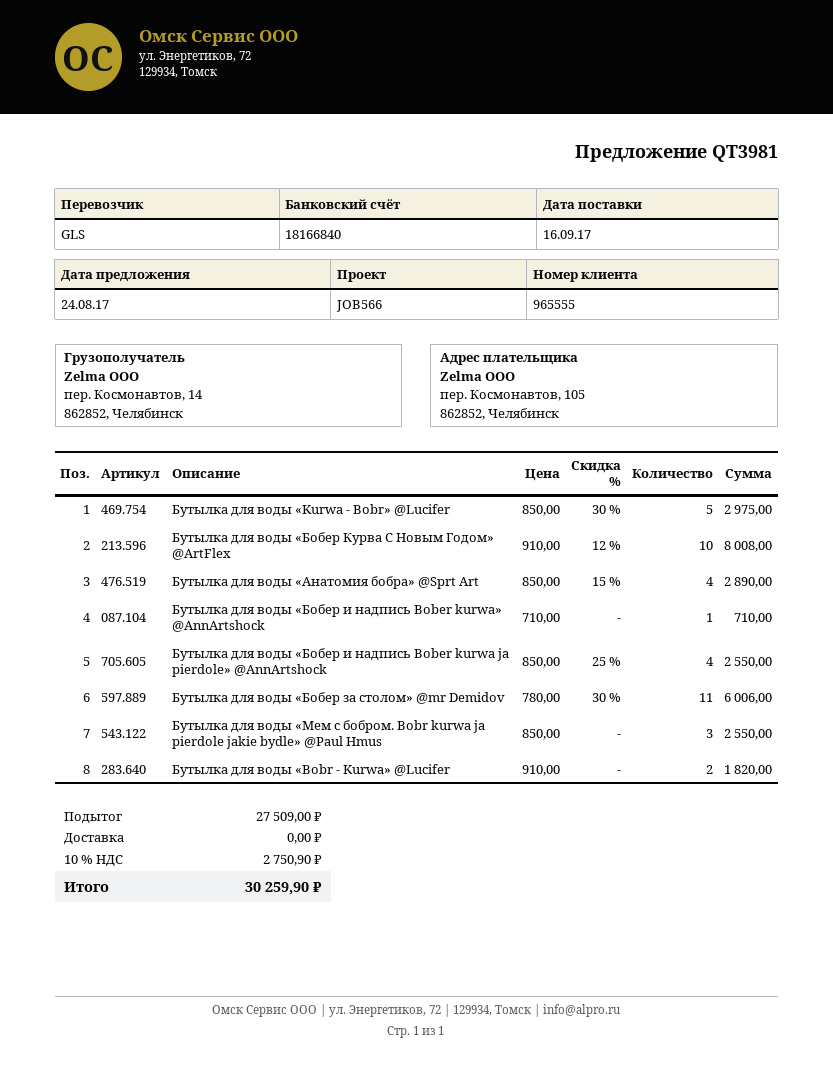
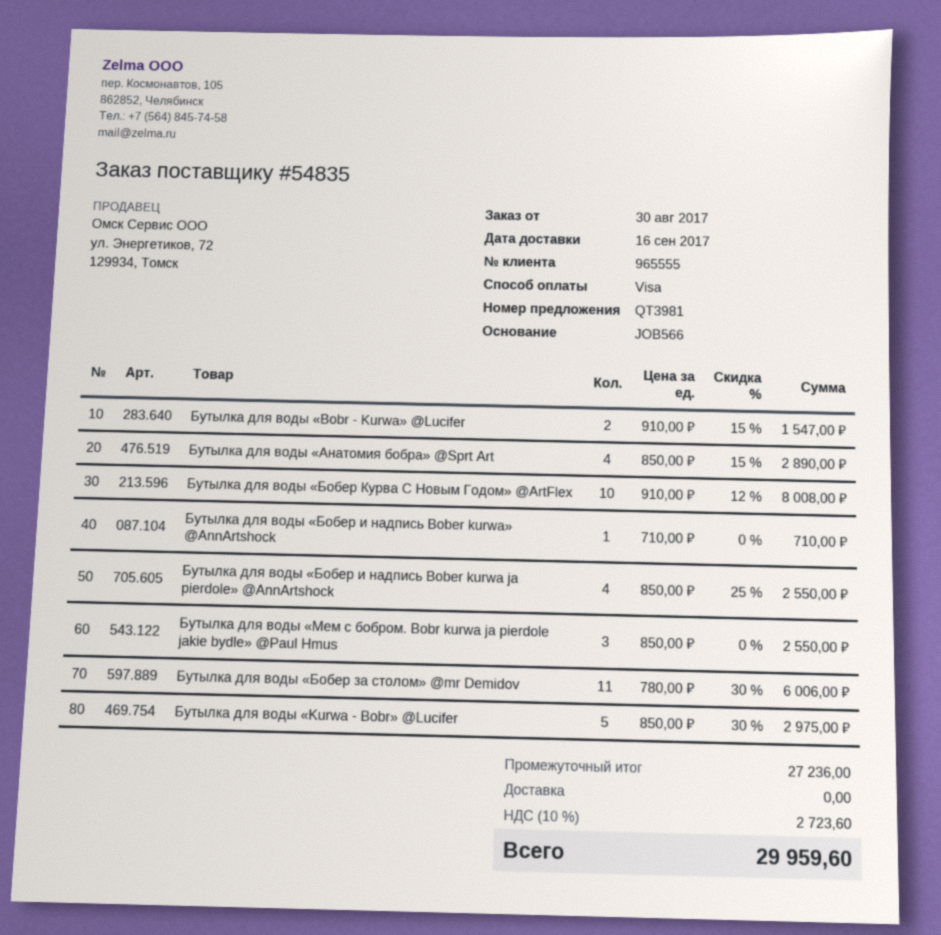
Бутылка для воды «Bobr - Kurwa» @Lucifer: 2 x 910.00 = 1820.00 -> 2 x 910.00 - 15% = 1547.00
subtotal: 27509.00 -> 27236.00
tax: 10% = 2750.90 -> 10% = 2723.60
total: 30259.90 -> 29959.60

